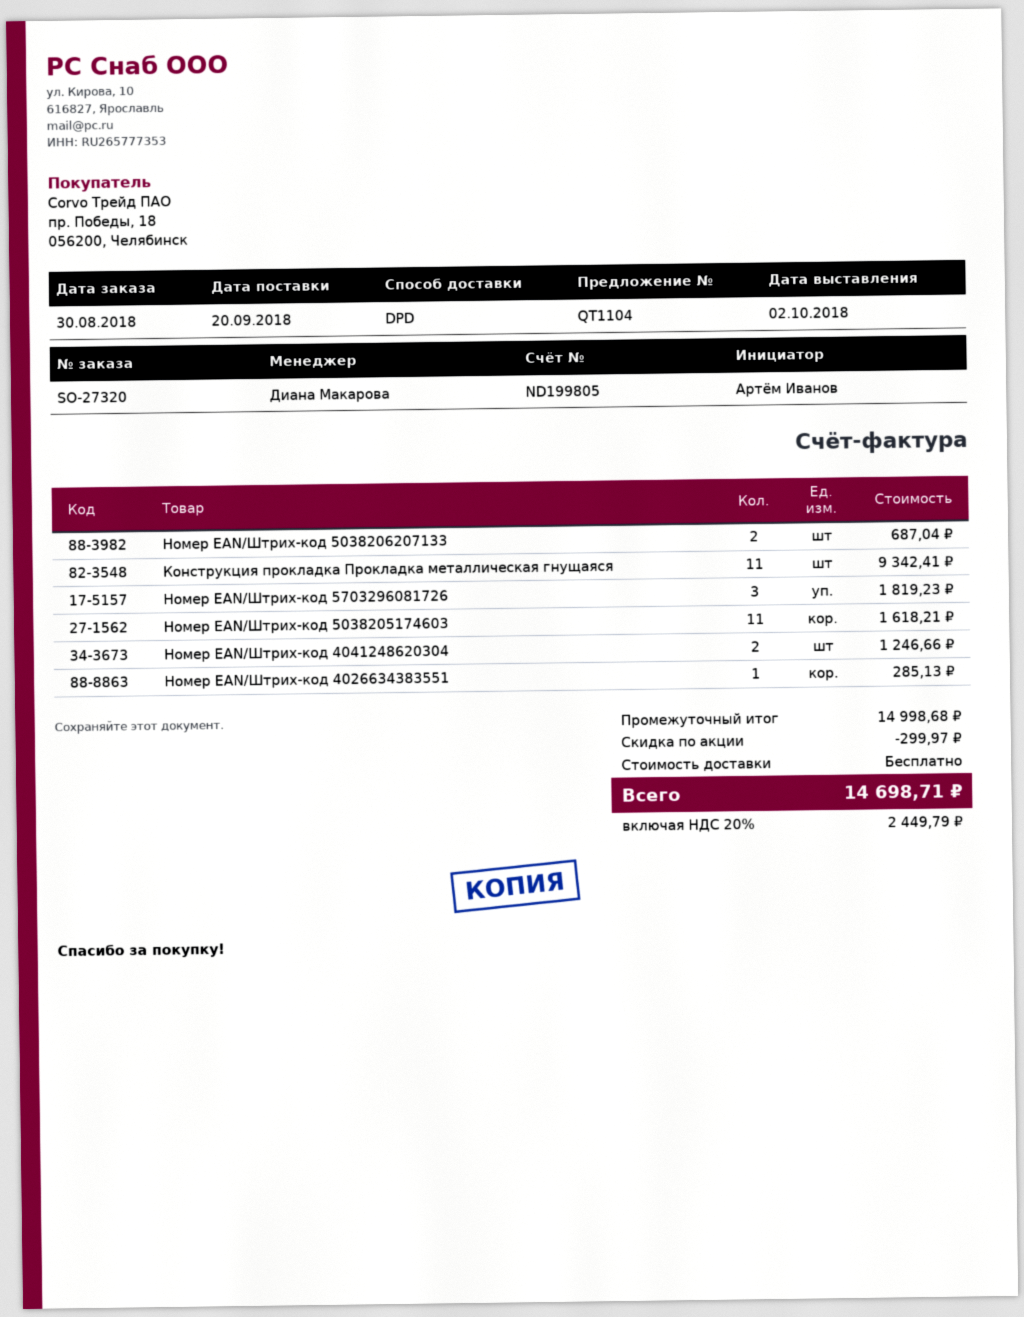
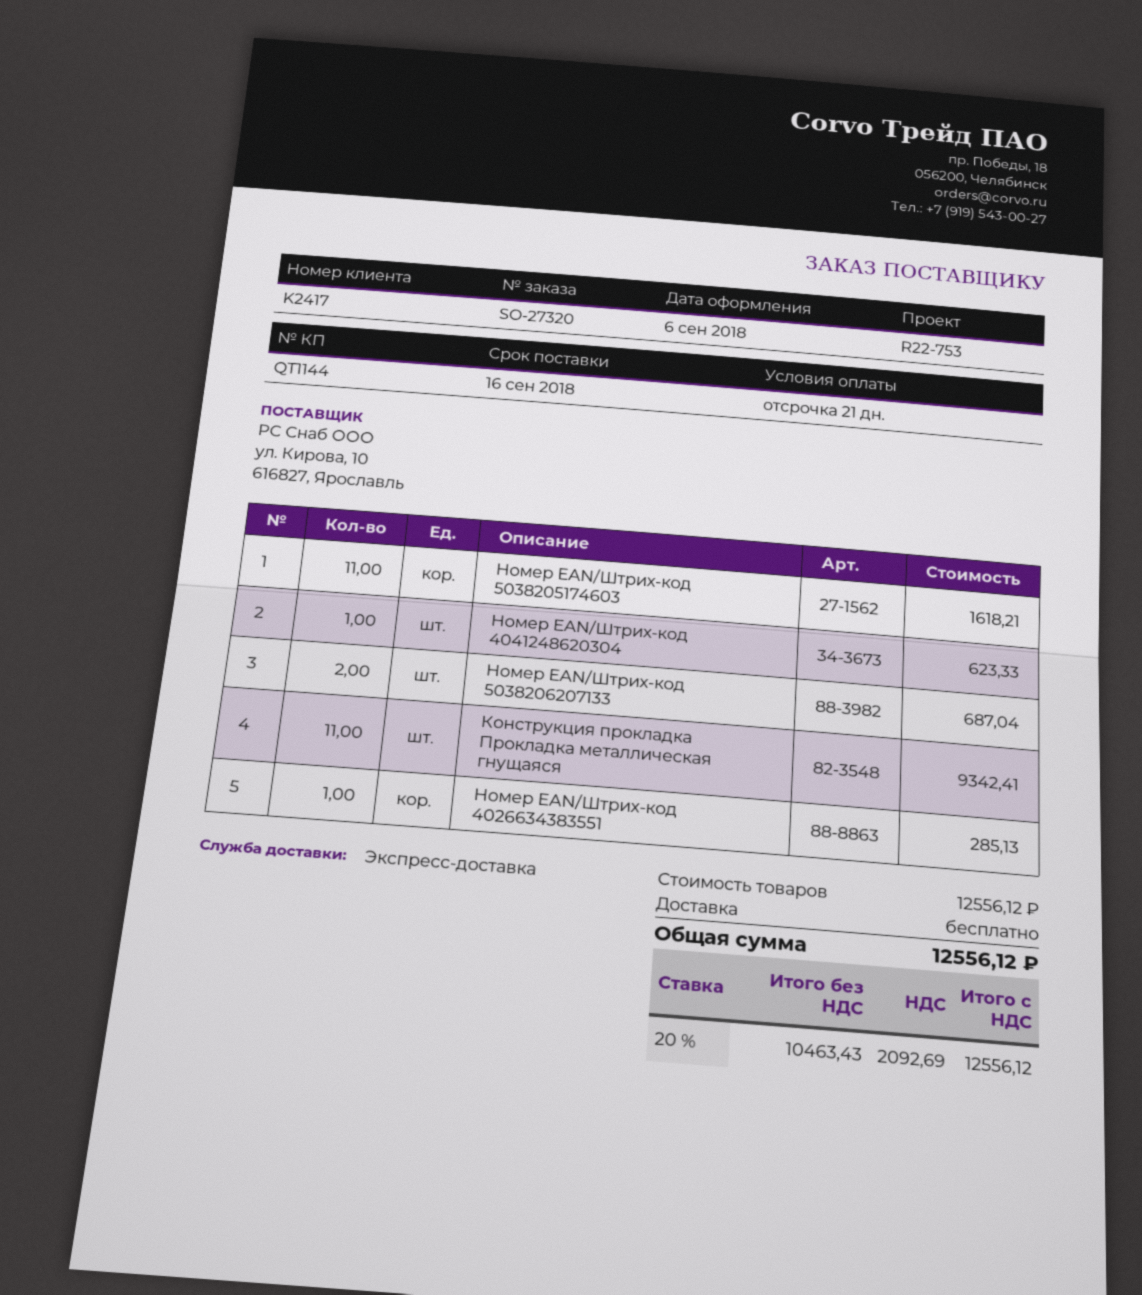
quote number: QT1104 -> QT1144
order date: 2018-08-30 -> 2018-09-06
delivery date: 2018-09-20 -> 2018-09-16
shipping method: DPD -> express
Номер EAN/Штрих-код 5703296081726: 3 for 1819.23 -> none
Номер EAN/Штрих-код 4041248620304: 2 for 1246.66 -> 1 for 623.33
subtotal: 14998.68 -> 12556.12
discount: 299.97 -> none
tax: 20% = 2449.79 -> 20% = 2092.69
total: 14698.71 -> 12556.12

